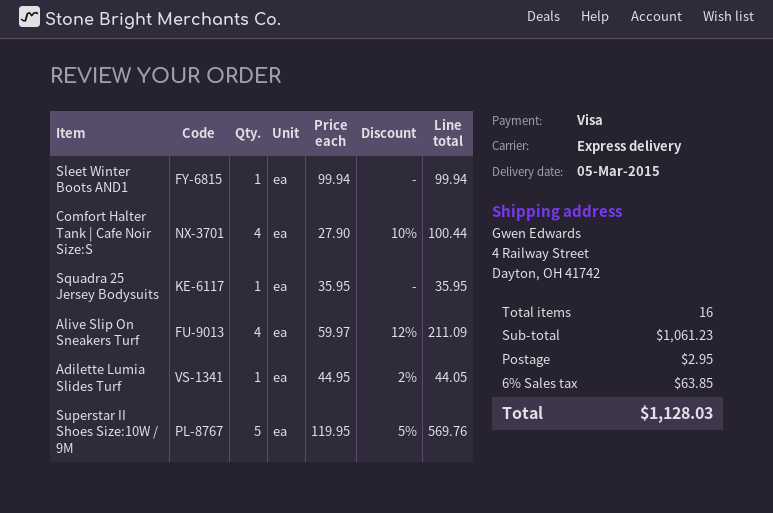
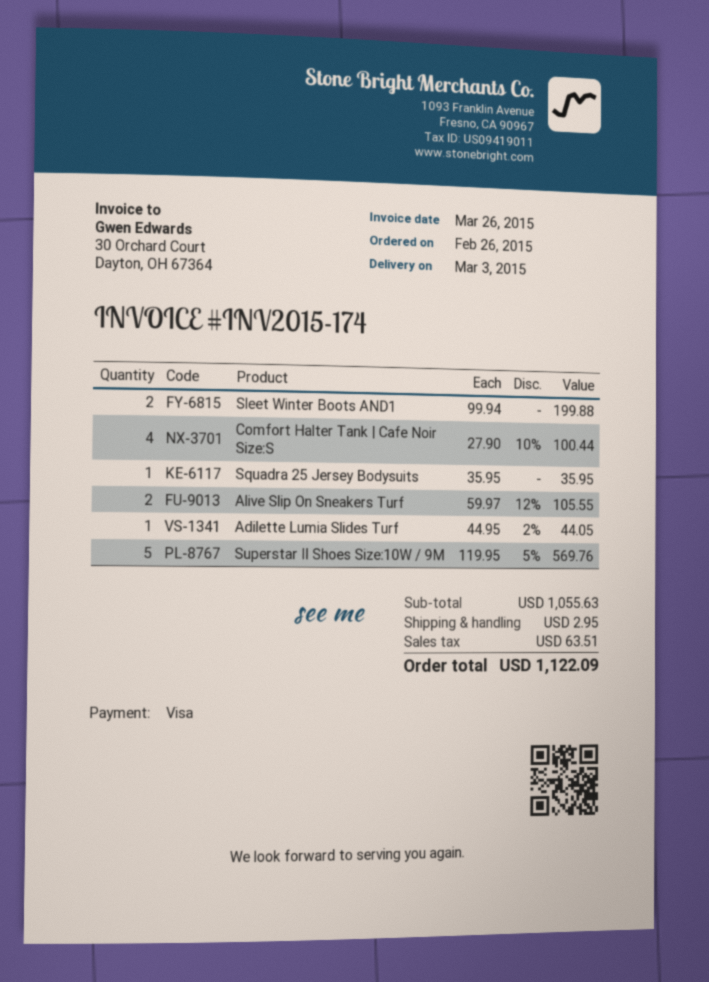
delivery date: 2015-03-05 -> 2015-03-03
Sleet Winter Boots AND1: 1 x 99.94 = 99.94 -> 2 x 99.94 = 199.88
Alive Slip On Sneakers Turf: 4 x 59.97 - 12% = 211.09 -> 2 x 59.97 - 12% = 105.55
subtotal: 1061.23 -> 1055.63
tax: 63.85 -> 63.51
total: 1128.03 -> 1122.09

